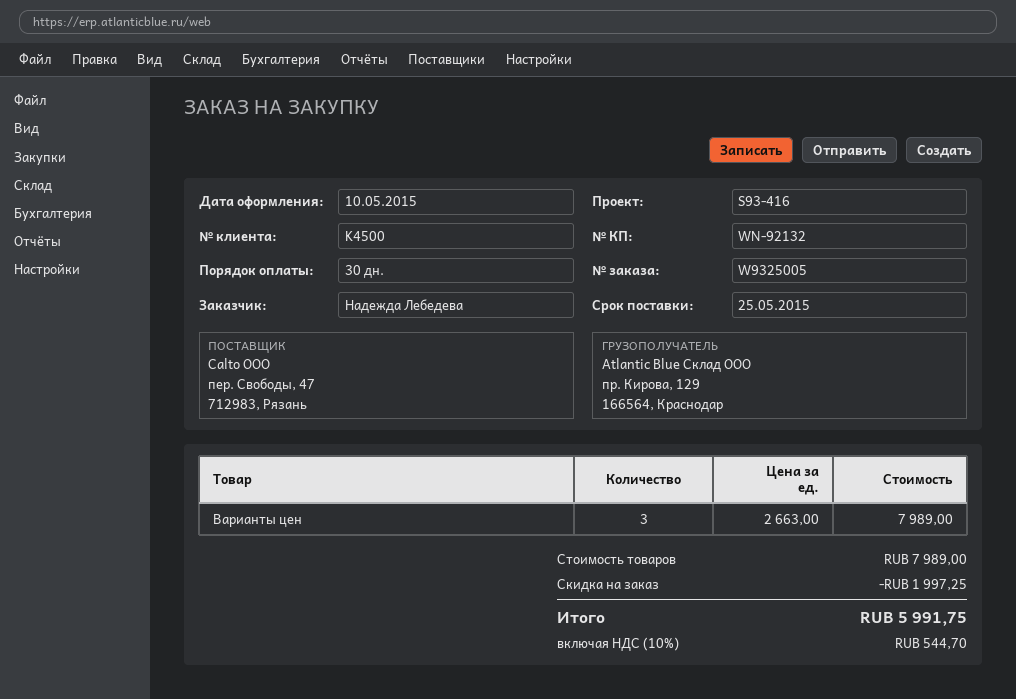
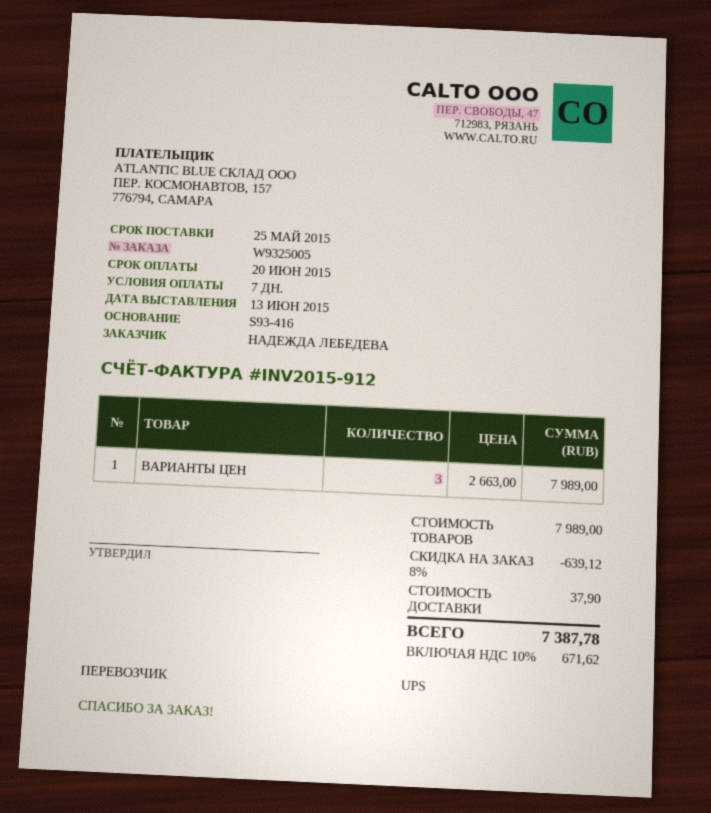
payment terms: 30 days -> 7 days
discount: 1997.25 -> 639.12
shipping: none -> 37.90
tax: 10% = 544.70 -> 10% = 671.62
total: 5991.75 -> 7387.78

